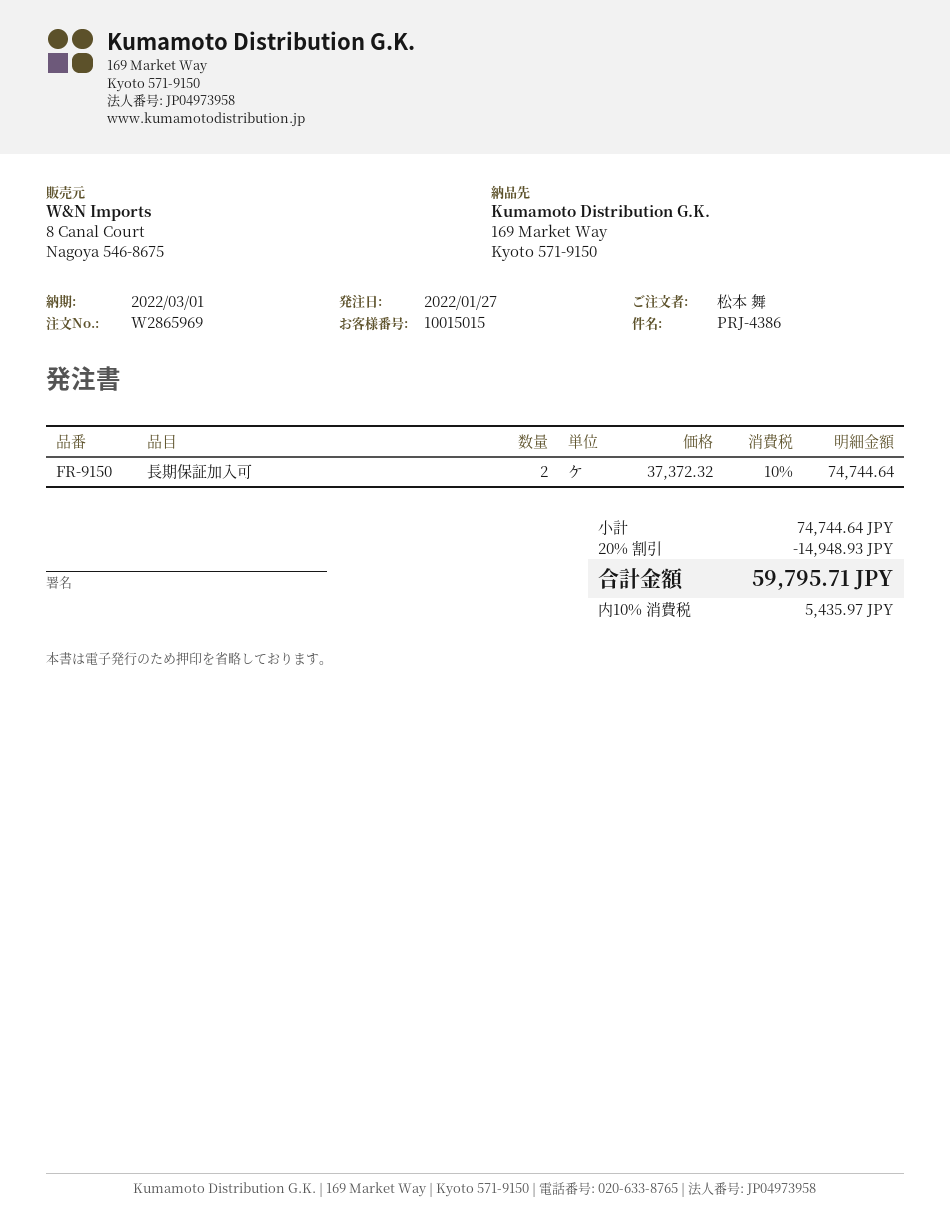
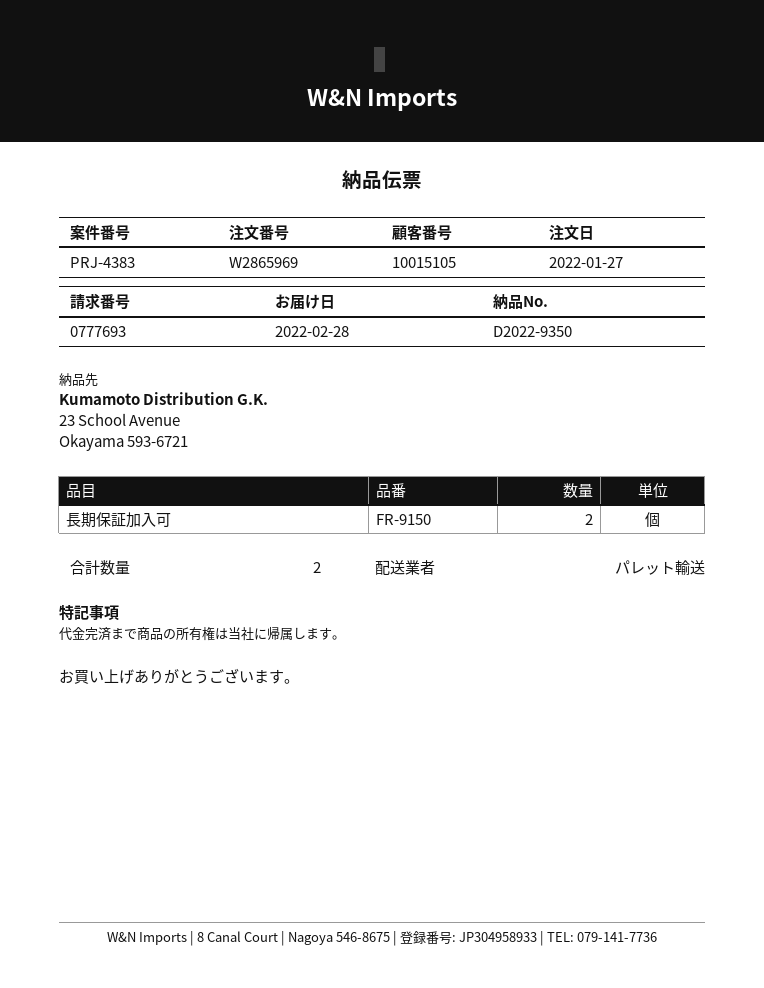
delivery date: 2022-03-01 -> 2022-02-28
customer number: 10015015 -> 10015105
reference: PRJ-4386 -> PRJ-4383
ship to: 169 Market Way, Kyoto 571-9150 -> 23 School Avenue, Okayama 593-6721

